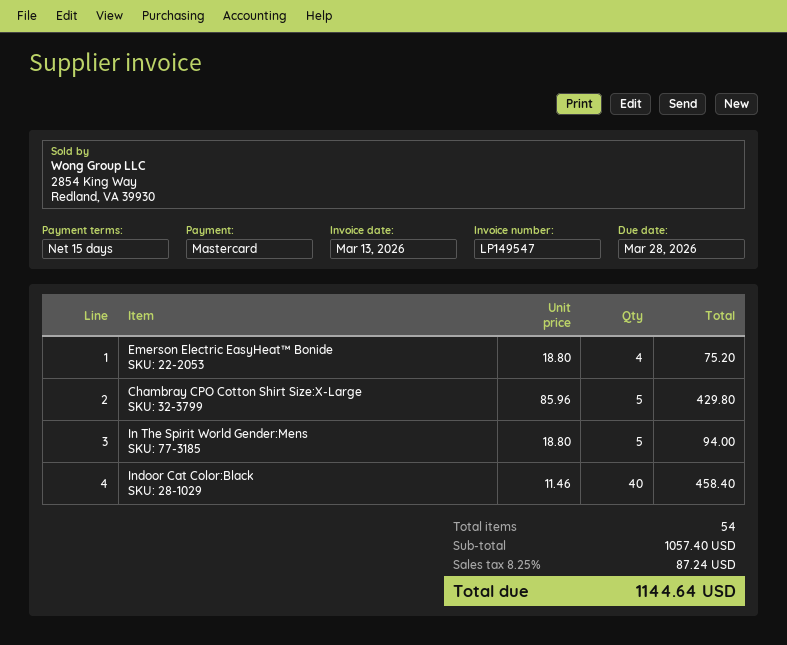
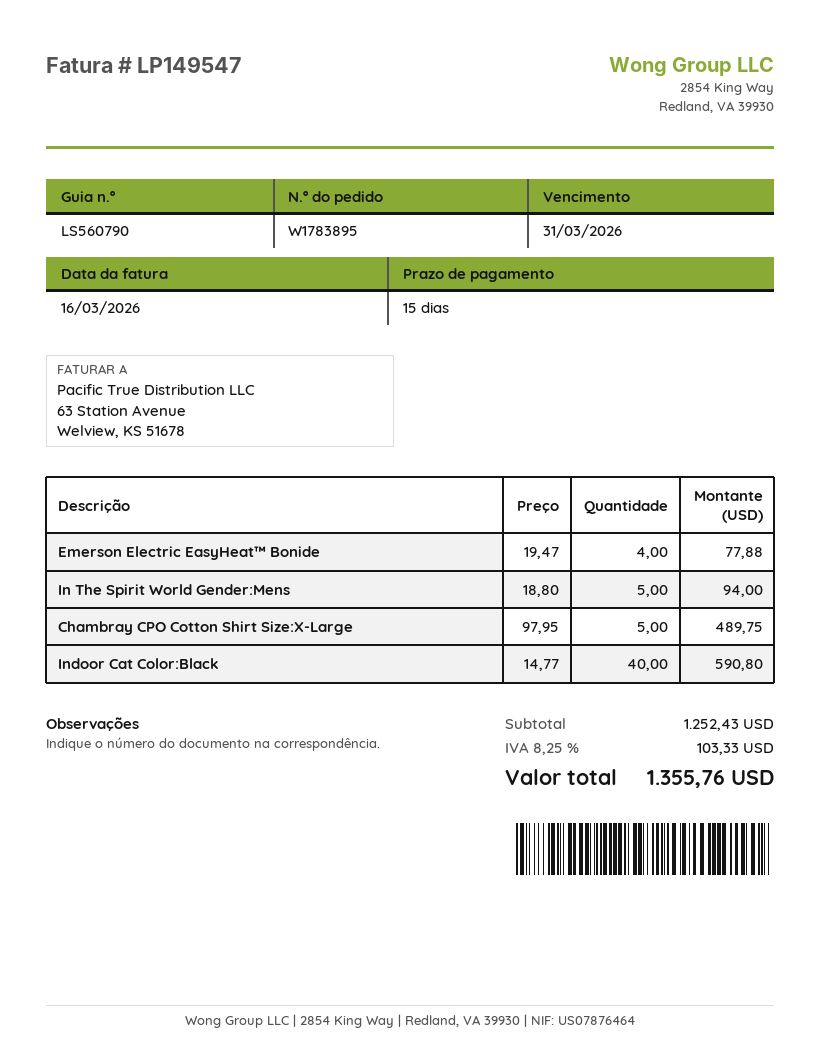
invoice date: 2026-03-13 -> 2026-03-16
due date: 2026-03-28 -> 2026-03-31
Emerson Electric EasyHeat™ Bonide: 4 x 18.80 = 75.20 -> 4 x 19.47 = 77.88
Chambray CPO Cotton Shirt Size:X-Large: 5 x 85.96 = 429.80 -> 5 x 97.95 = 489.75
Indoor Cat Color:Black: 40 x 11.46 = 458.40 -> 40 x 14.77 = 590.80
subtotal: 1057.40 -> 1252.43
tax: 8.25% = 87.24 -> 8.25% = 103.33
total: 1144.64 -> 1355.76

